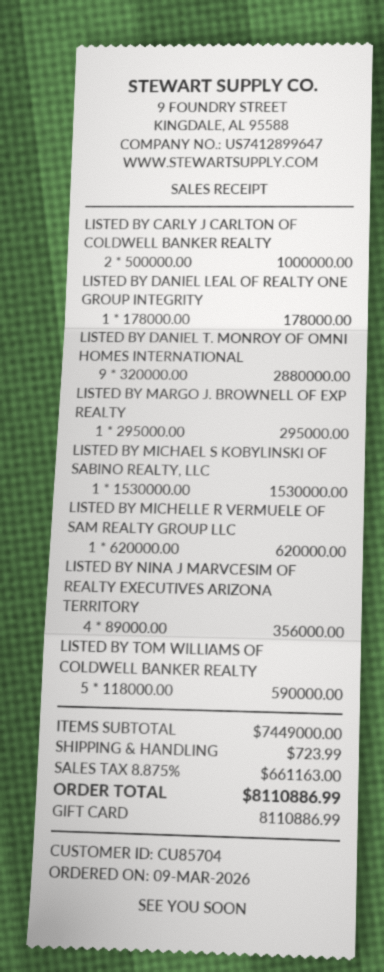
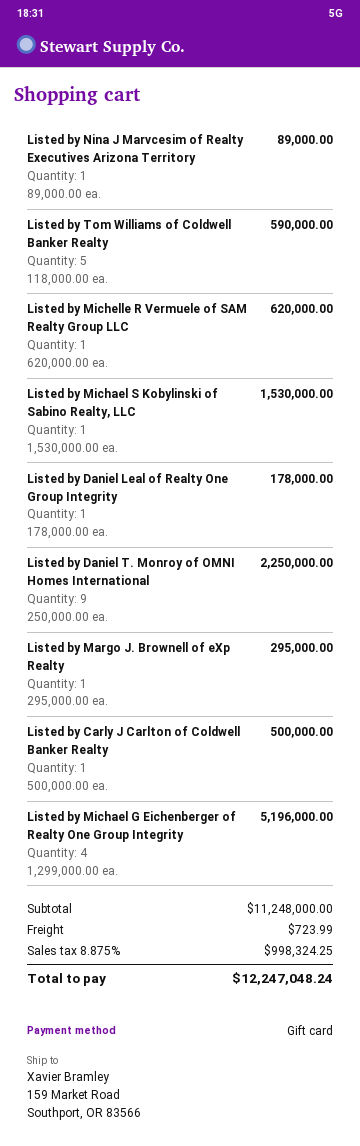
LISTED BY CARLY J CARLTON OF COLDWELL BANKER REALTY: 2 x 500000.00 = 1000000.00 -> 1 x 500000.00 = 500000.00
LISTED BY DANIEL T. MONROY OF OMNI HOMES INTERNATIONAL: 9 x 320000.00 = 2880000.00 -> 9 x 250000.00 = 2250000.00
LISTED BY NINA J MARVCESIM OF REALTY EXECUTIVES ARIZONA TERRITORY: 4 x 89000.00 = 356000.00 -> 1 x 89000.00 = 89000.00
Listed by Michael G Eichenberger of Realty One Group Integrity: none -> 4 x 1299000.00 = 5196000.00
subtotal: 7449000.00 -> 11248000.00
tax: 8.875% = 661163.00 -> 8.875% = 998324.25
total: 8110886.99 -> 12247048.24

